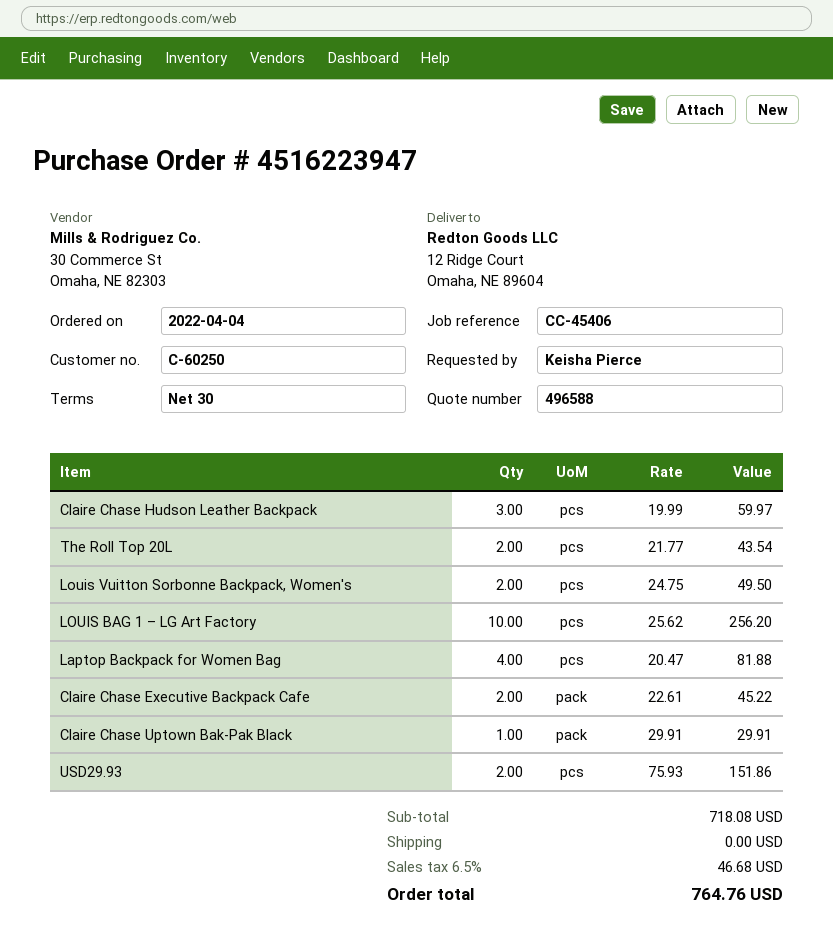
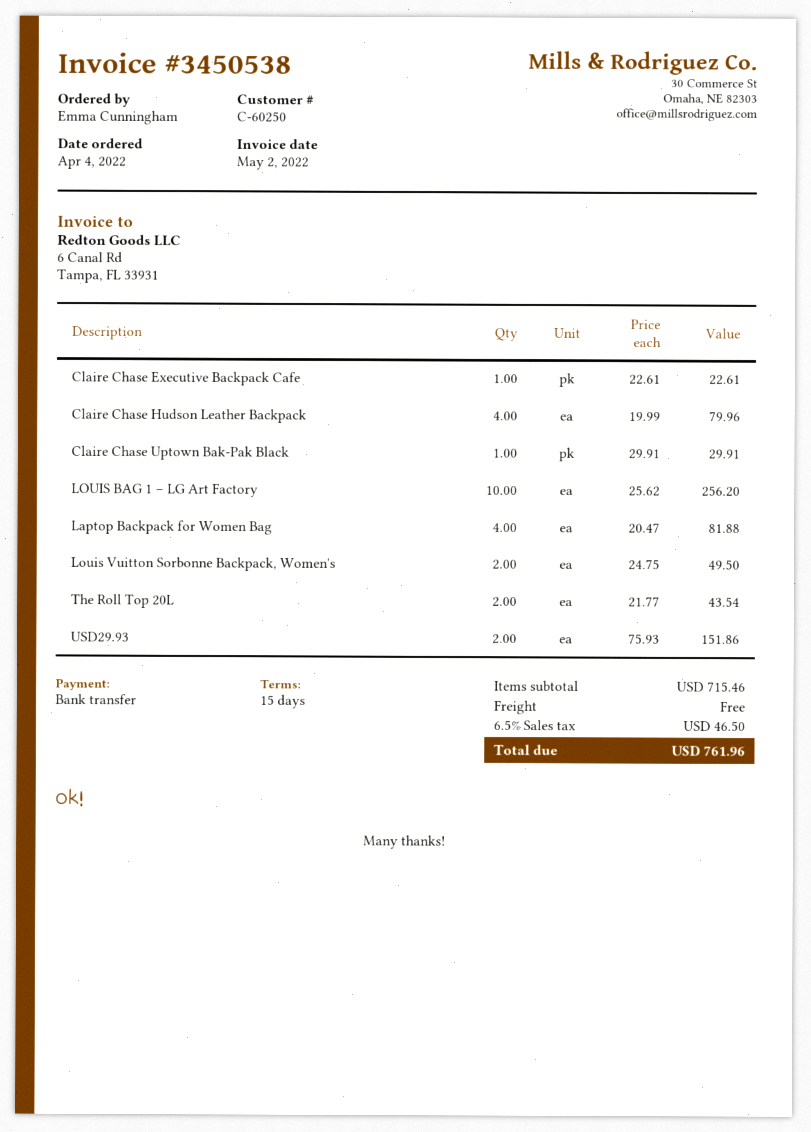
payment terms: 30 days -> 15 days
ordered by: Keisha Pierce -> Emma Cunningham
Claire Chase Hudson Leather Backpack: 3 x 19.99 = 59.97 -> 4 x 19.99 = 79.96
Claire Chase Executive Backpack Cafe: 2 x 22.61 = 45.22 -> 1 x 22.61 = 22.61
subtotal: 718.08 -> 715.46
tax: 6.5% = 46.68 -> 6.5% = 46.50
total: 764.76 -> 761.96

